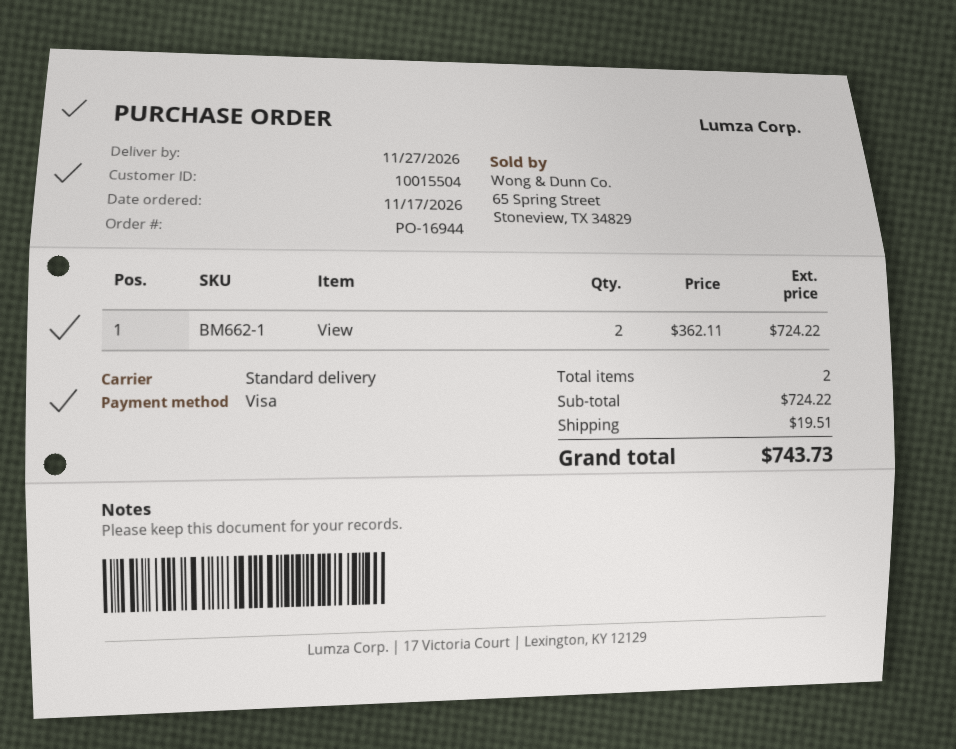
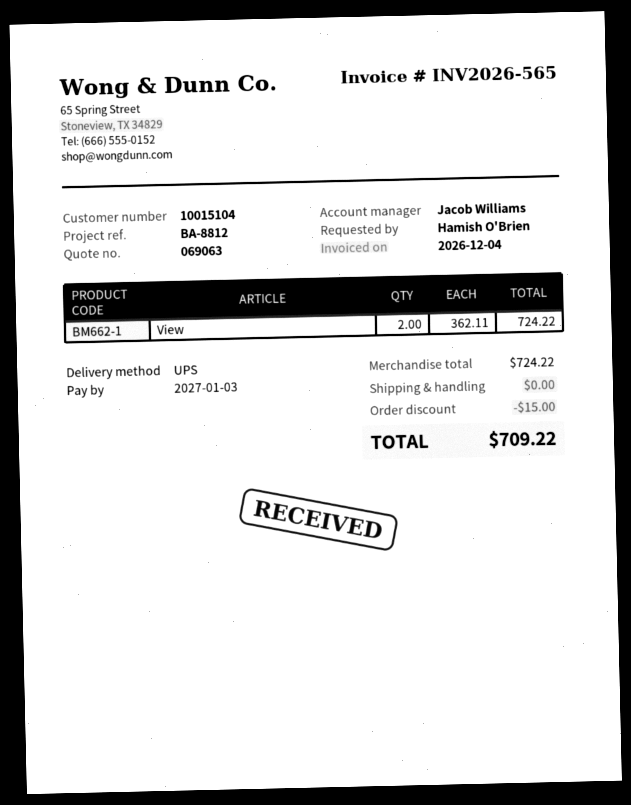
customer number: 10015504 -> 10015104
shipping method: standard -> UPS
discount: none -> 15.00
shipping: 19.51 -> 0.00
total: 743.73 -> 709.22

